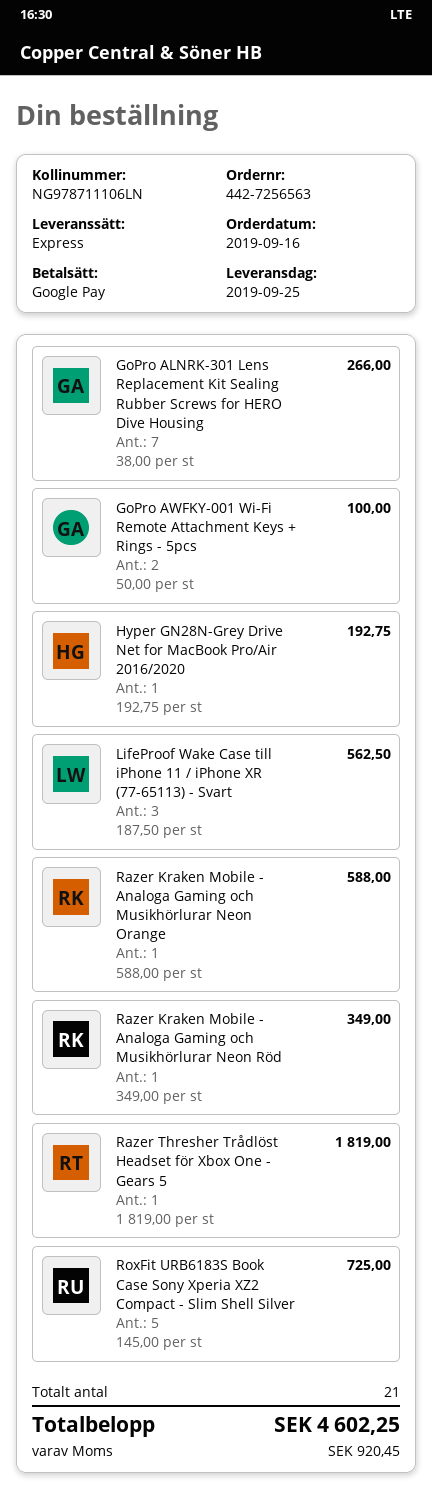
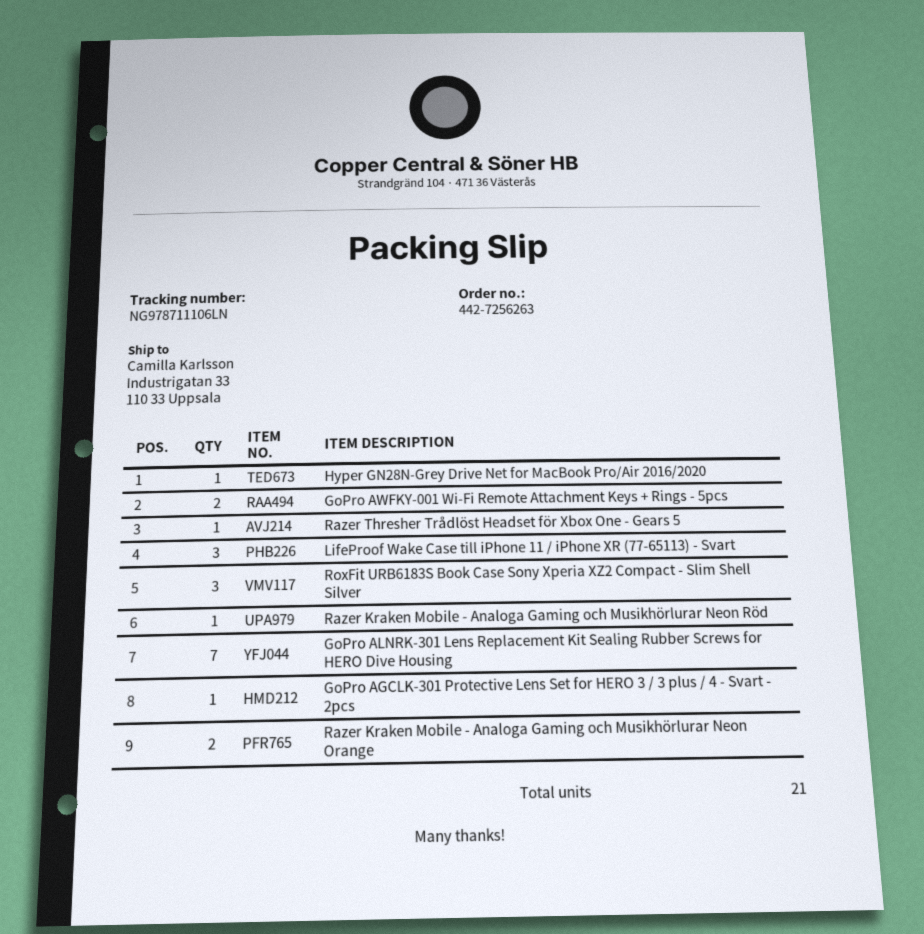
order number: 442-7256563 -> 442-7256263
Razer Kraken Mobile - Analoga Gaming och Musikhörlurar Neon Orange: 1 -> 2
RoxFit URB6183S Book Case Sony Xperia XZ2 Compact - Slim Shell Silver: 5 -> 3
GoPro AGCLK-301 Protective Lens Set for HERO 3 / 3 plus / 4 - Svart - 2pcs: none -> 1

